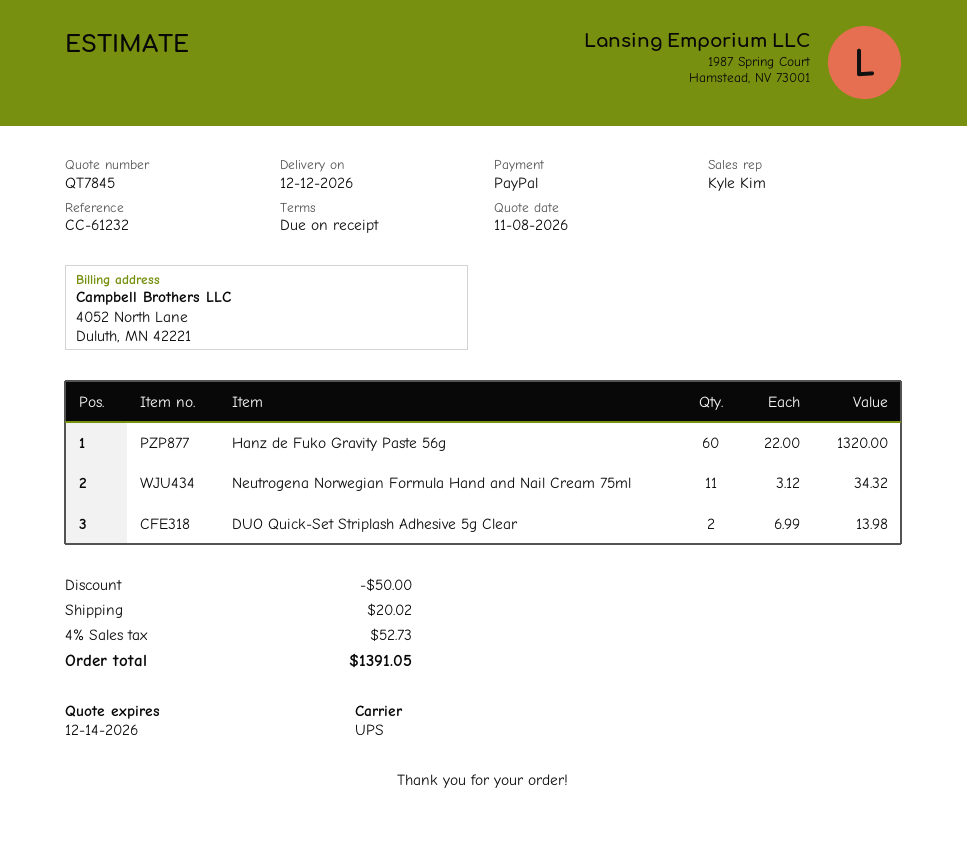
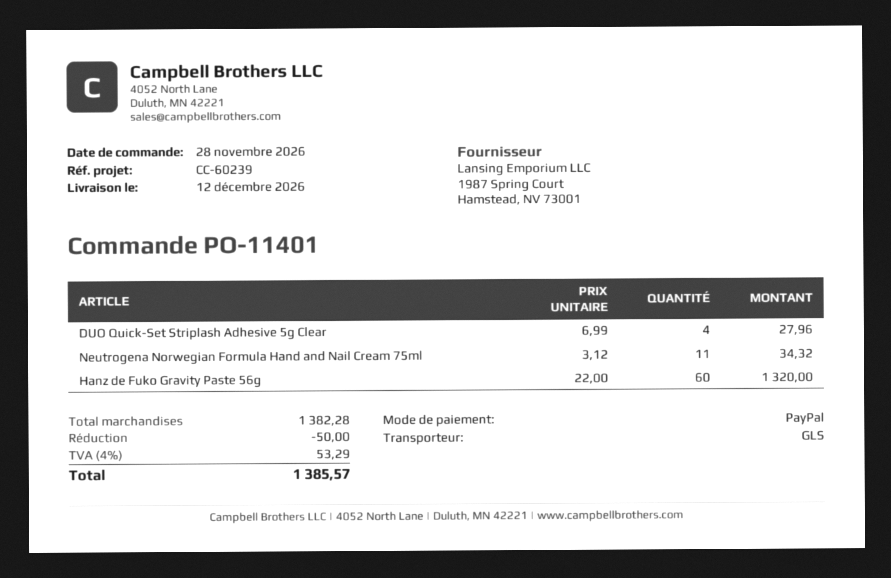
reference: CC-61232 -> CC-60239
shipping method: UPS -> GLS
DUO Quick-Set Striplash Adhesive 5g Clear: 2 x 6.99 = 13.98 -> 4 x 6.99 = 27.96
shipping: 20.02 -> none
tax: 4% = 52.73 -> 4% = 53.29
total: 1391.05 -> 1385.57

